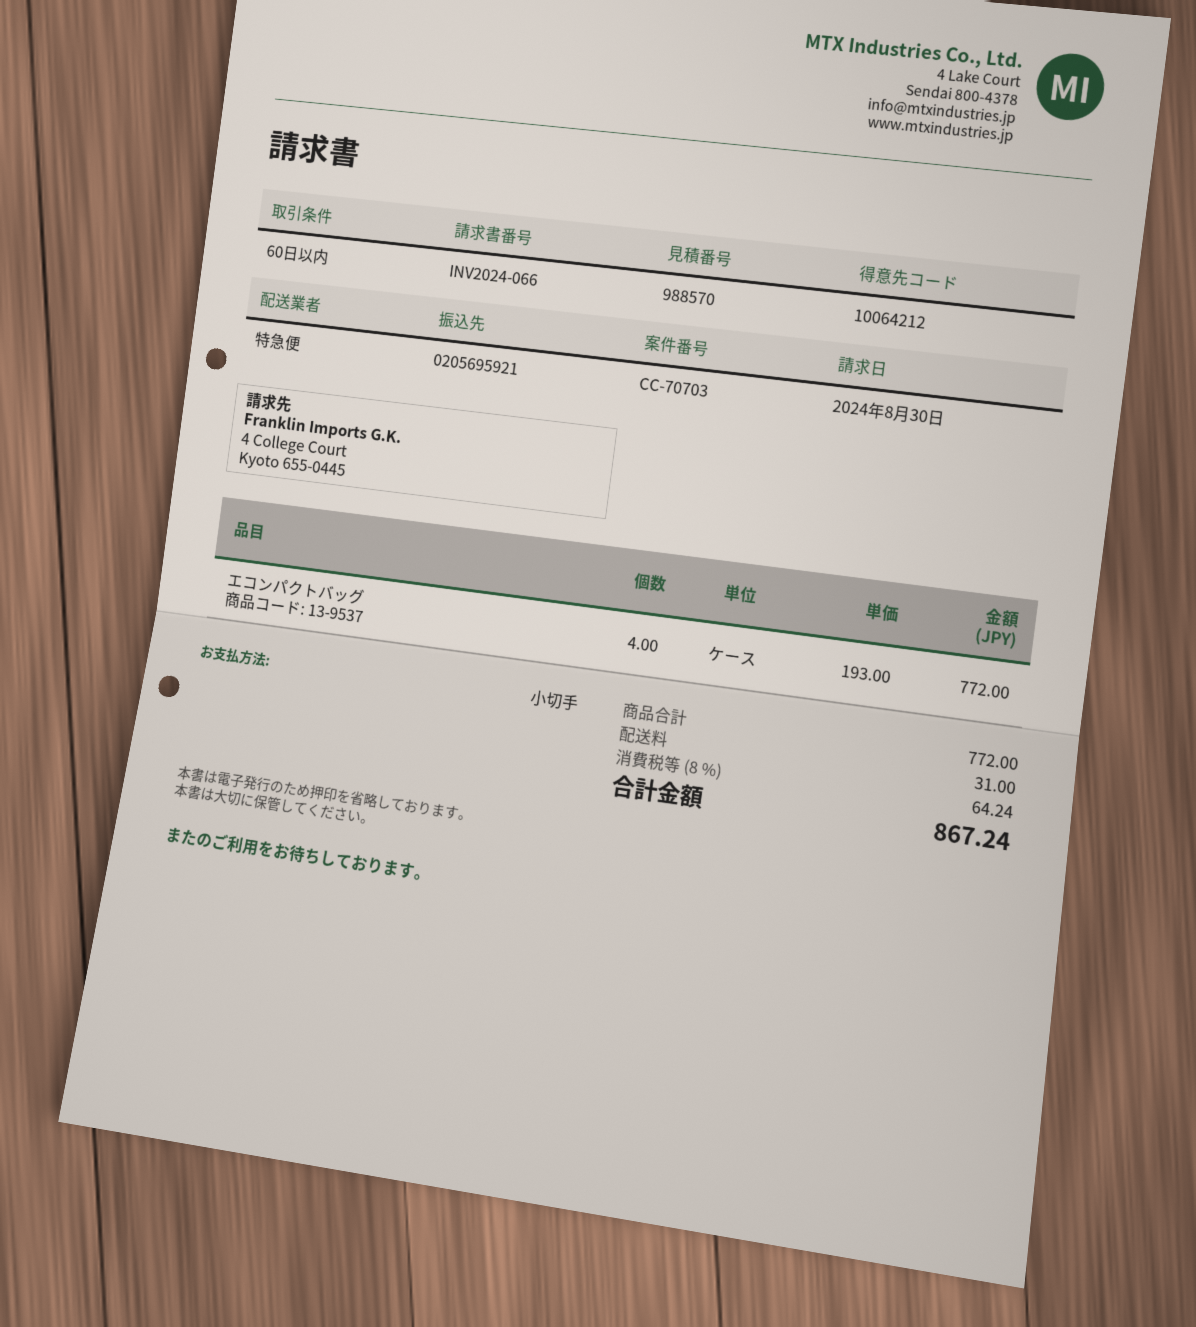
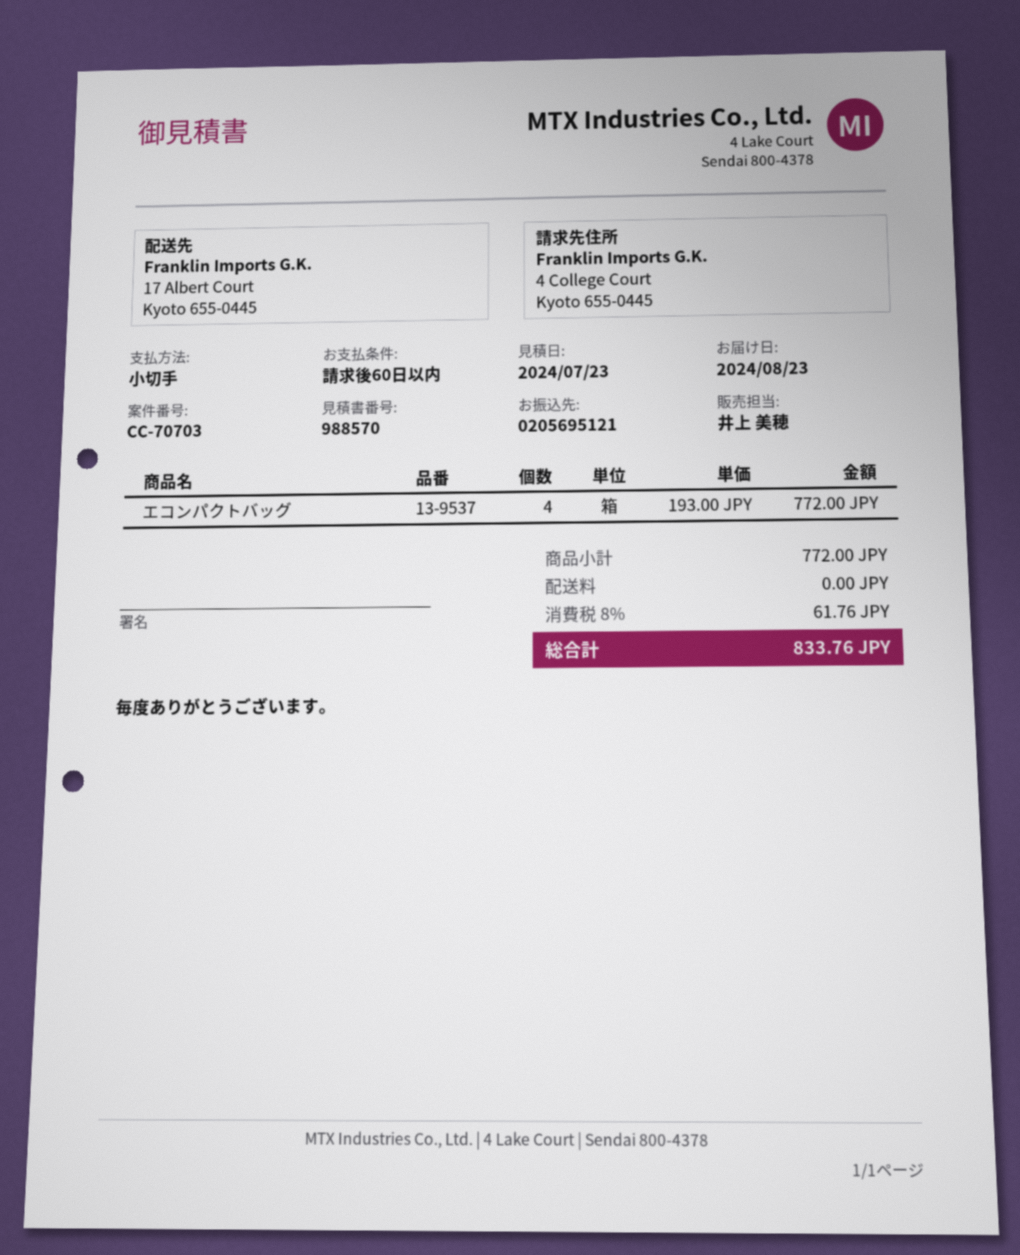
bank account: 0205695921 -> 0205695121
shipping: 31.00 -> 0.00
tax: 8% = 64.24 -> 8% = 61.76
total: 867.24 -> 833.76

